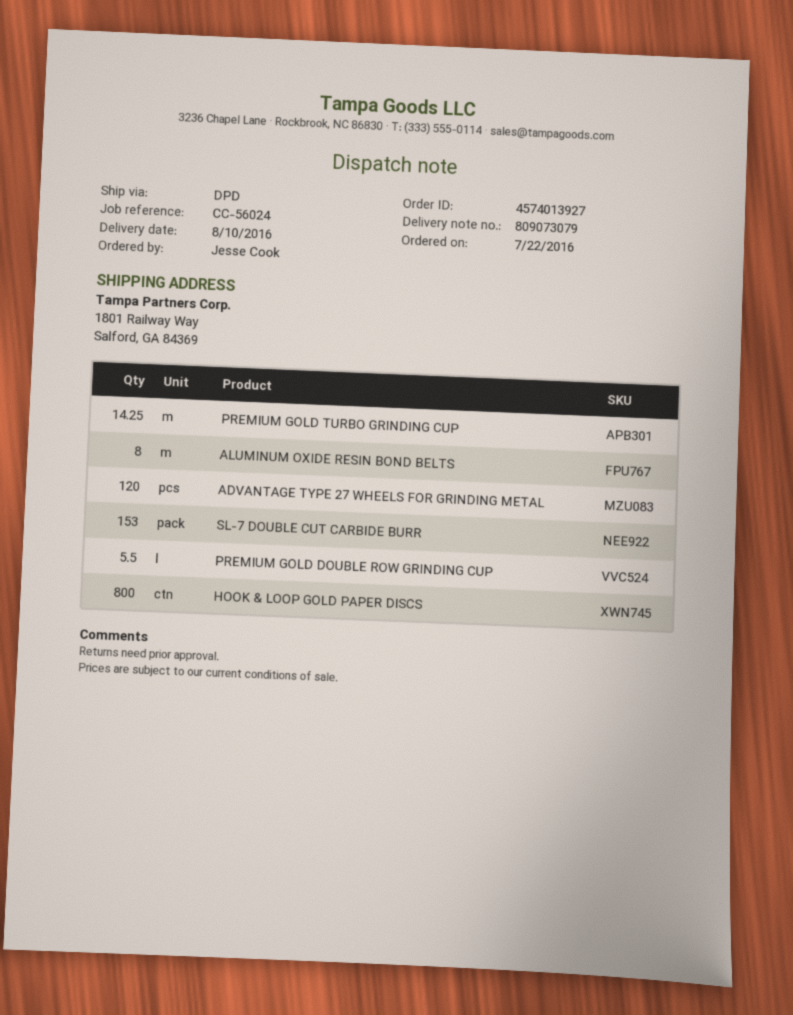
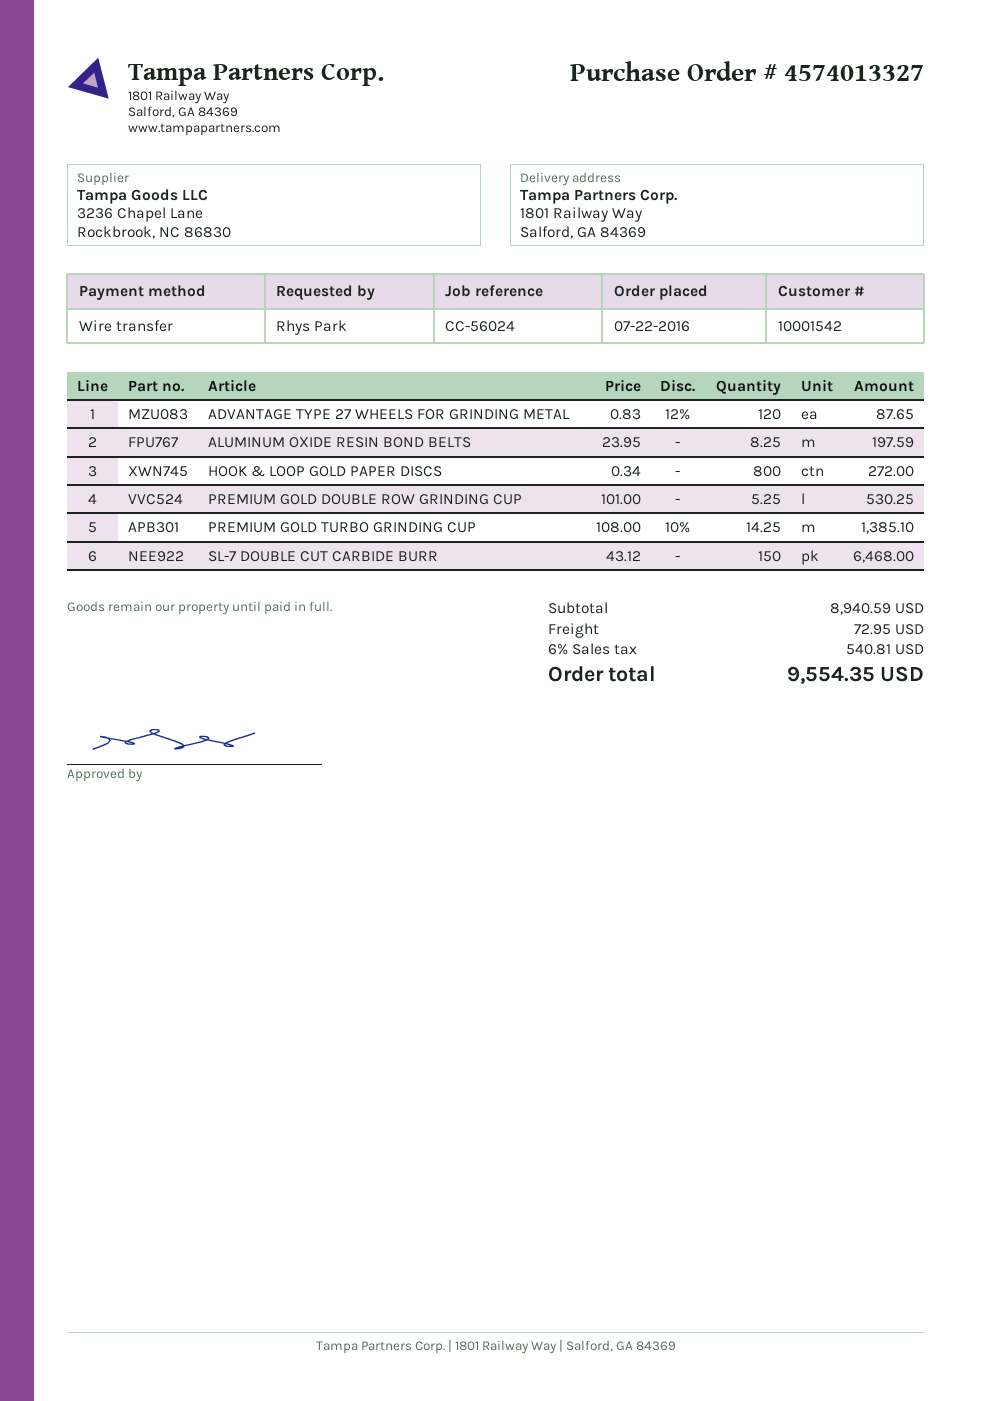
order number: 4574013927 -> 4574013327
ordered by: Jesse Cook -> Rhys Park
ALUMINUM OXIDE RESIN BOND BELTS: 8 -> 8.25
SL-7 DOUBLE CUT CARBIDE BURR: 153 -> 150
PREMIUM GOLD DOUBLE ROW GRINDING CUP: 5.5 -> 5.25

